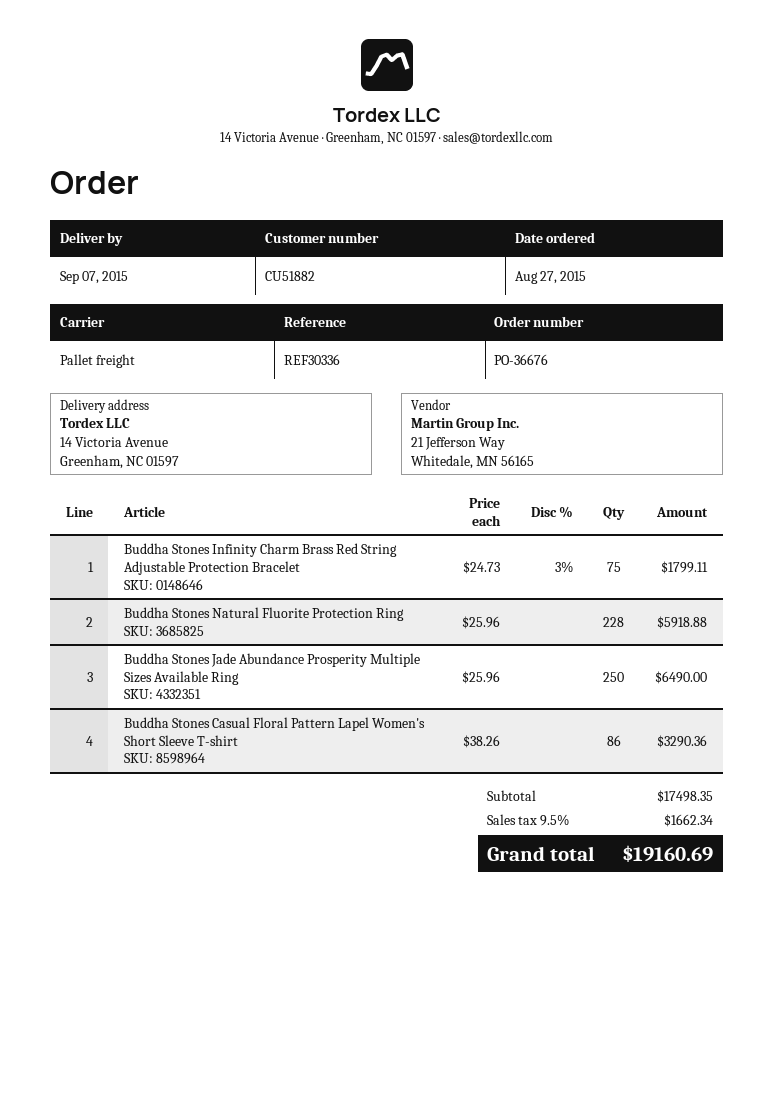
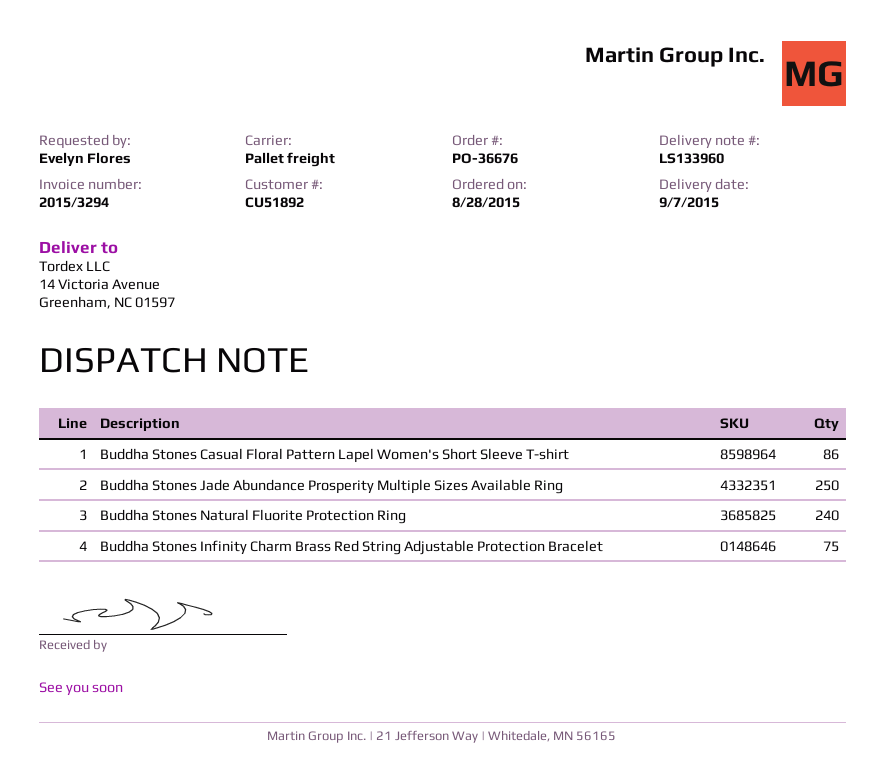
order date: 2015-08-27 -> 2015-08-28
customer number: CU51882 -> CU51892
Buddha Stones Natural Fluorite Protection Ring: 228 -> 240

